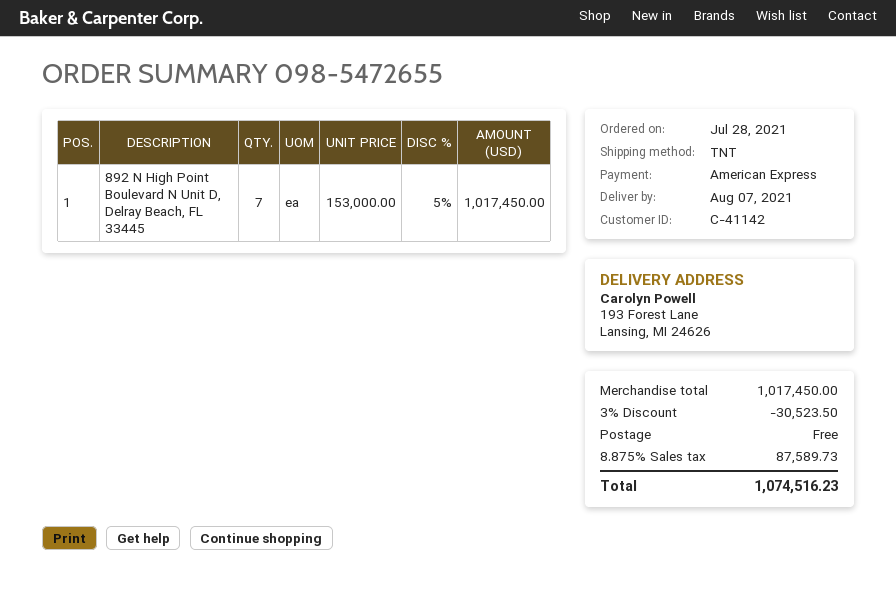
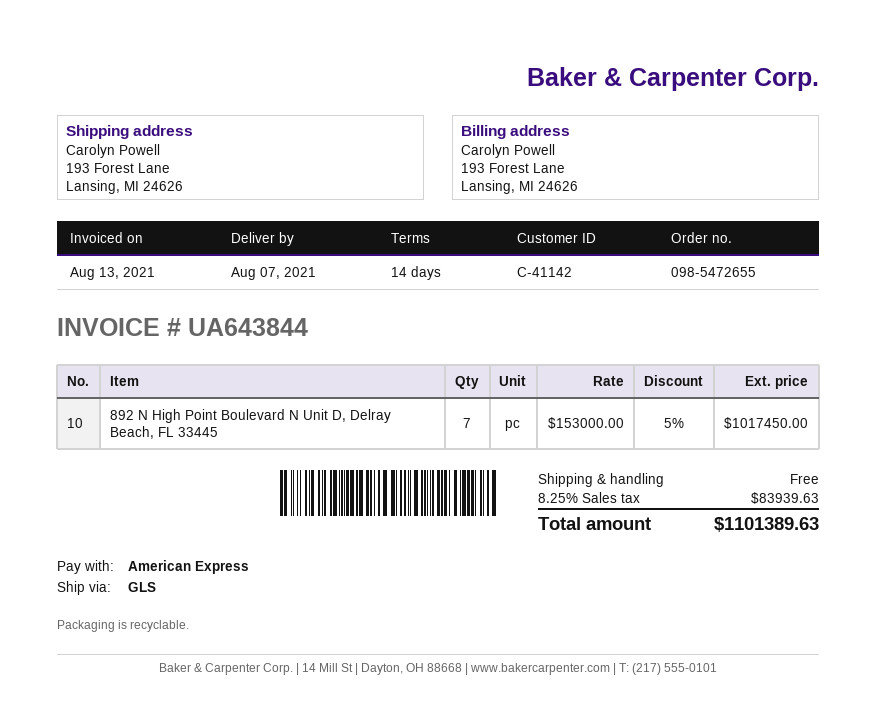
shipping method: TNT -> GLS
discount: 3% = 30523.50 -> none
tax: 8.875% = 87589.73 -> 8.25% = 83939.63
total: 1074516.23 -> 1101389.63

